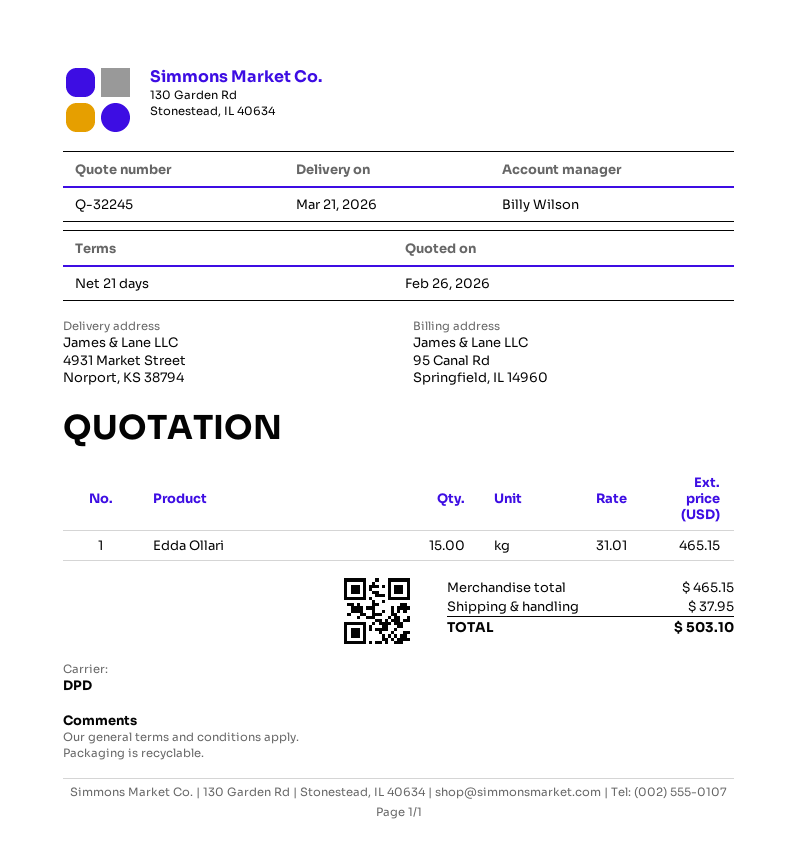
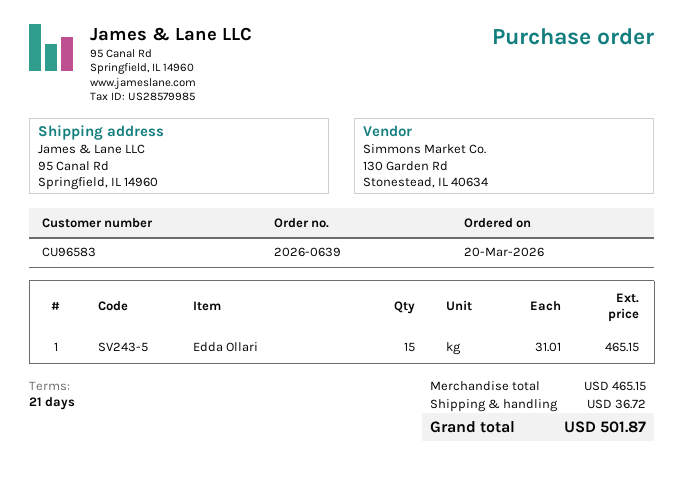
ship to: 4931 Market Street, Norport, KS 38794 -> 95 Canal Rd, Springfield, IL 14960
shipping: 37.95 -> 36.72
total: 503.10 -> 501.87

